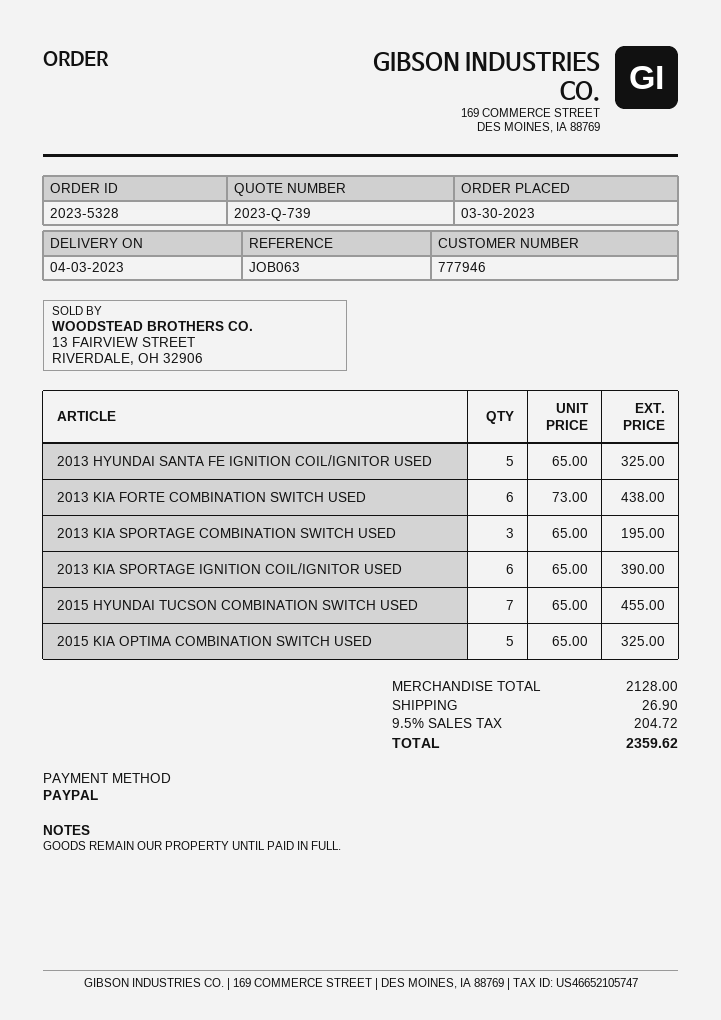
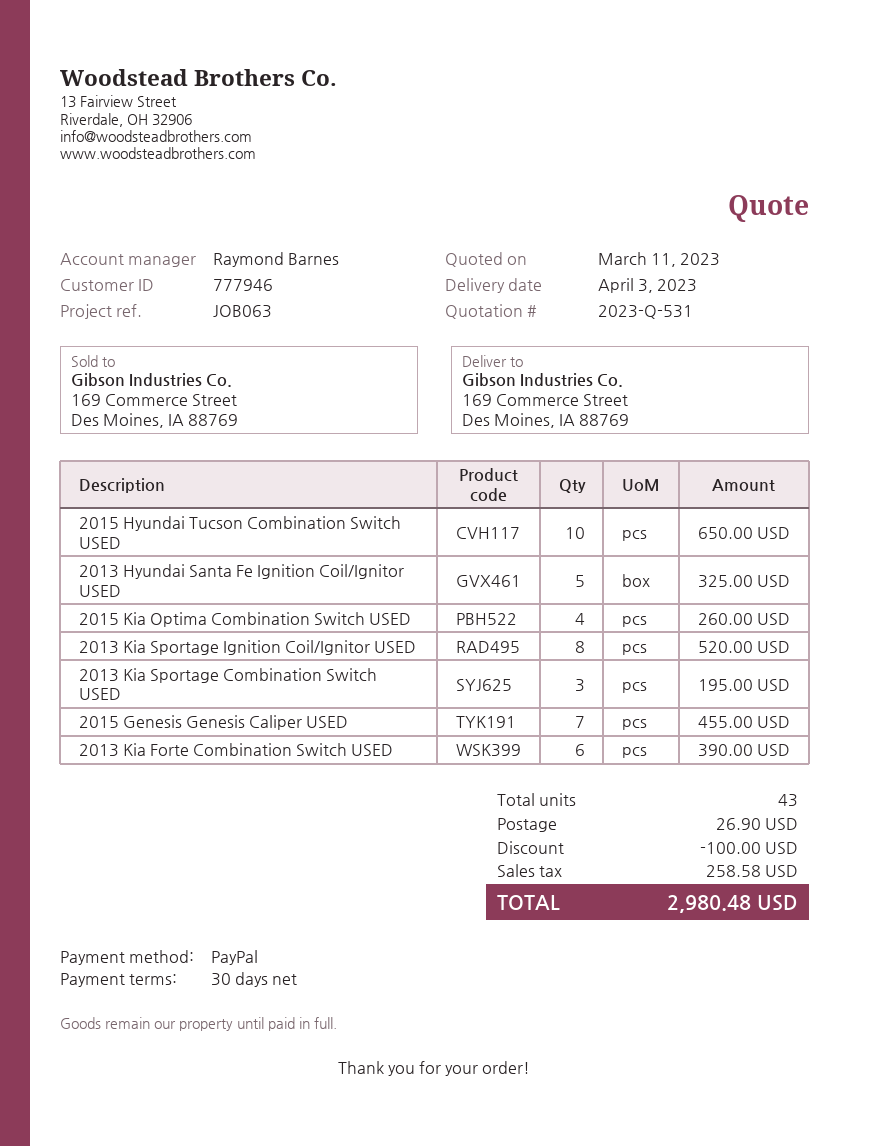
quote number: 2023-Q-739 -> 2023-Q-531
2013 KIA FORTE COMBINATION SWITCH USED: 6 for 438.00 -> 6 for 390.00
2013 KIA SPORTAGE IGNITION COIL/IGNITOR USED: 6 for 390.00 -> 8 for 520.00
2015 HYUNDAI TUCSON COMBINATION SWITCH USED: 7 for 455.00 -> 10 for 650.00
2015 KIA OPTIMA COMBINATION SWITCH USED: 5 for 325.00 -> 4 for 260.00
2015 Genesis Genesis Caliper USED: none -> 7 for 455.00
discount: none -> 100.00
tax: 204.72 -> 258.58
total: 2359.62 -> 2980.48

